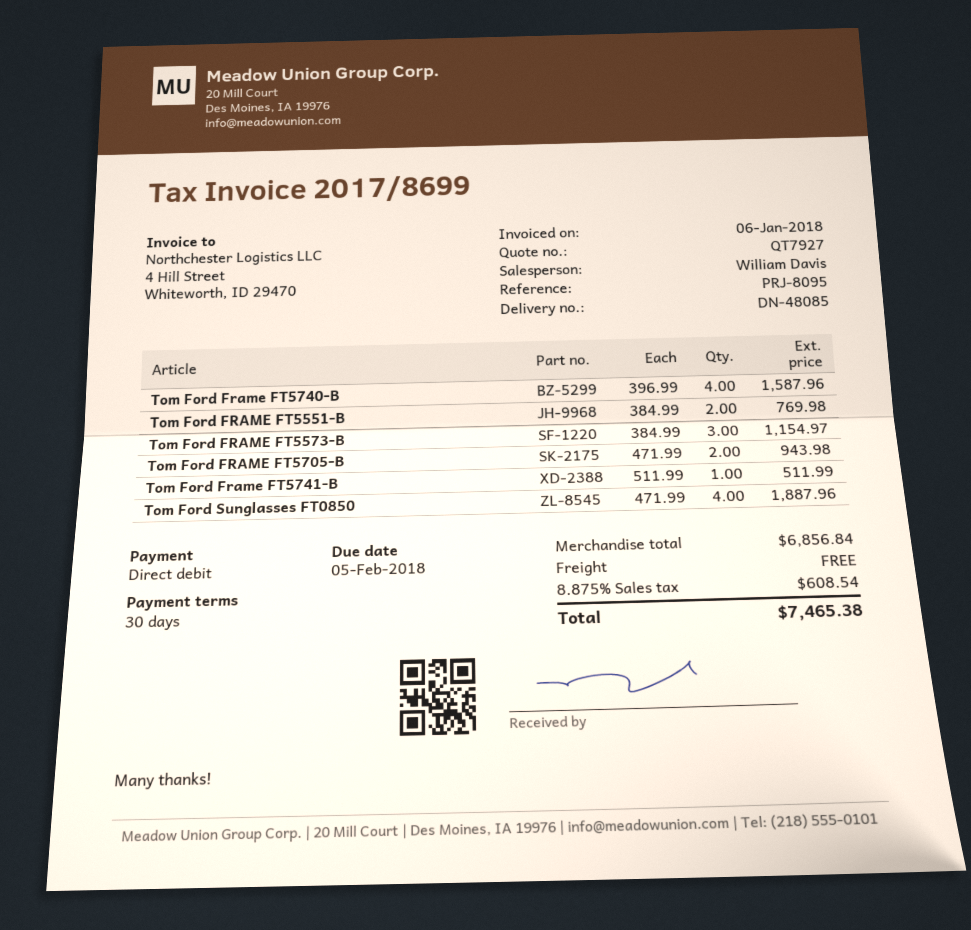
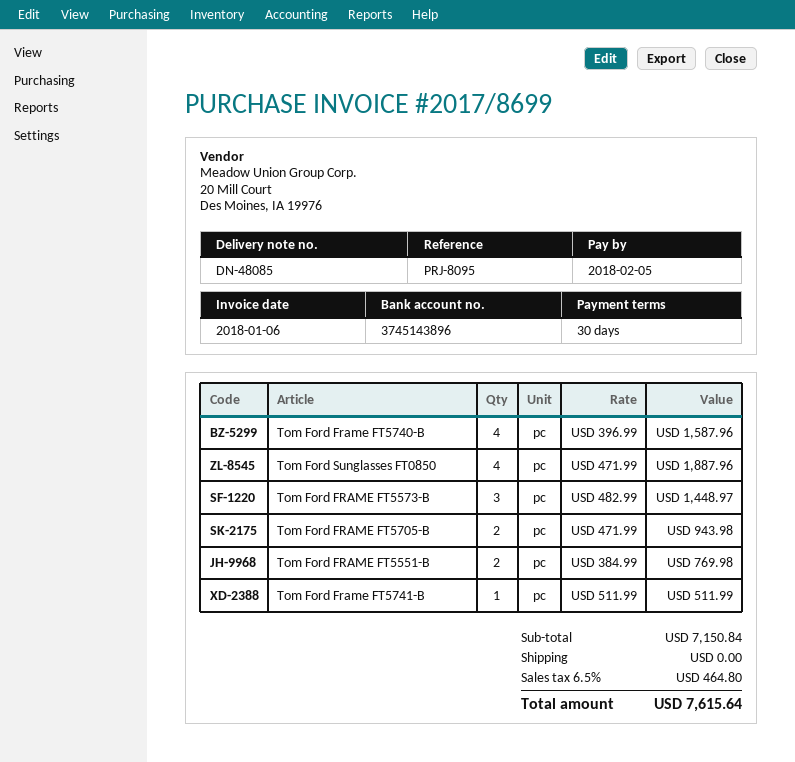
Tom Ford FRAME FT5573-B: 3 x 384.99 = 1154.97 -> 3 x 482.99 = 1448.97
subtotal: 6856.84 -> 7150.84
tax: 8.875% = 608.54 -> 6.5% = 464.80
total: 7465.38 -> 7615.64

